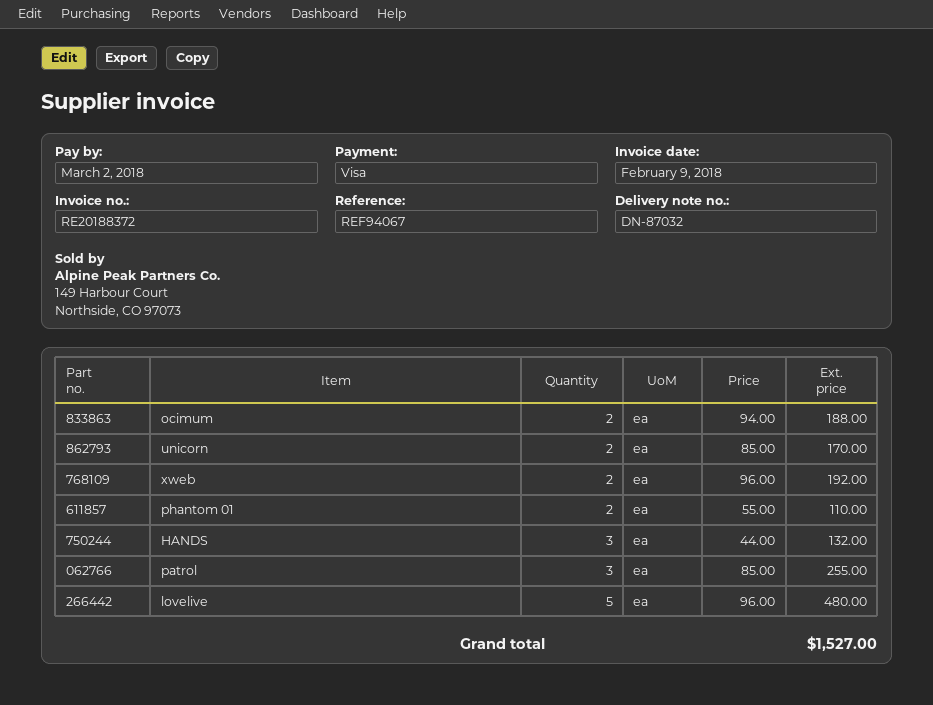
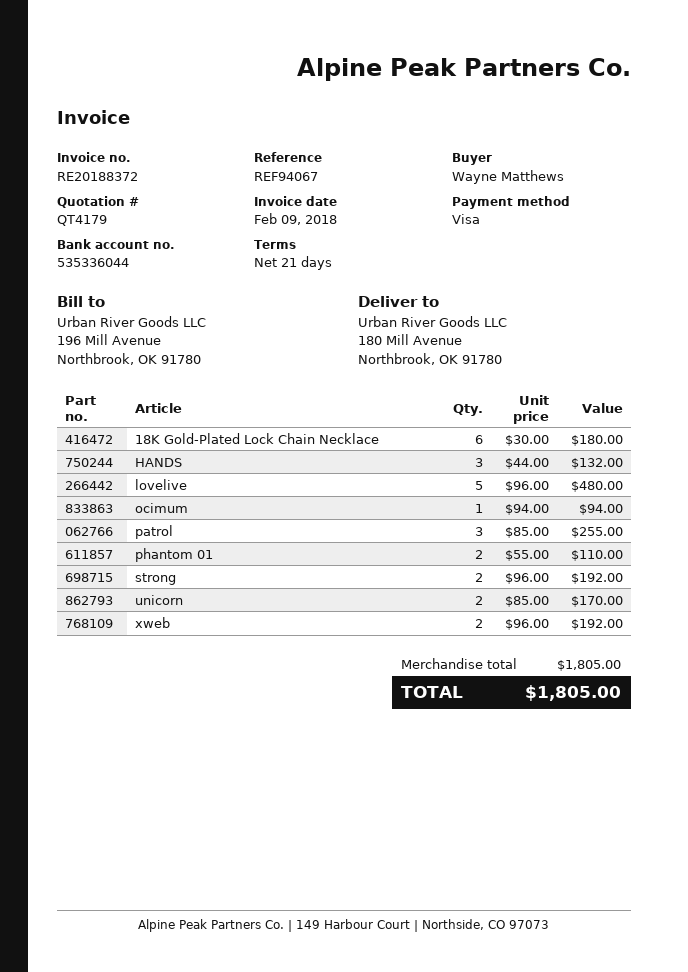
ocimum: 2 x 94.00 = 188.00 -> 1 x 94.00 = 94.00
18K Gold-Plated Lock Chain Necklace: none -> 6 x 30.00 = 180.00
strong: none -> 2 x 96.00 = 192.00
total: 1527.00 -> 1805.00

